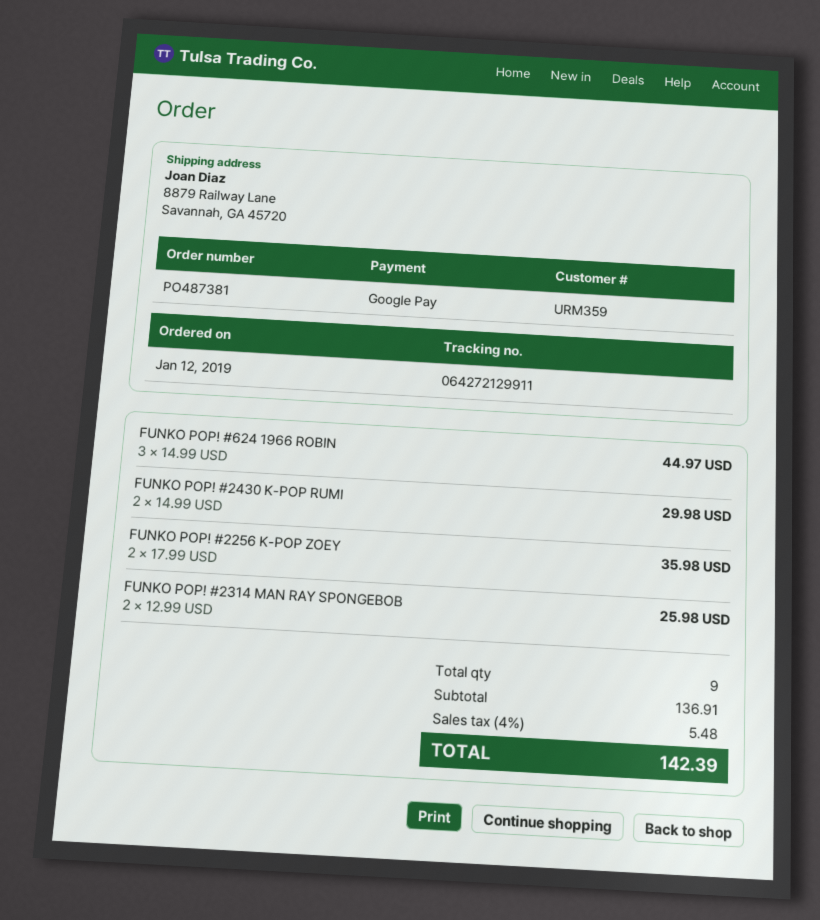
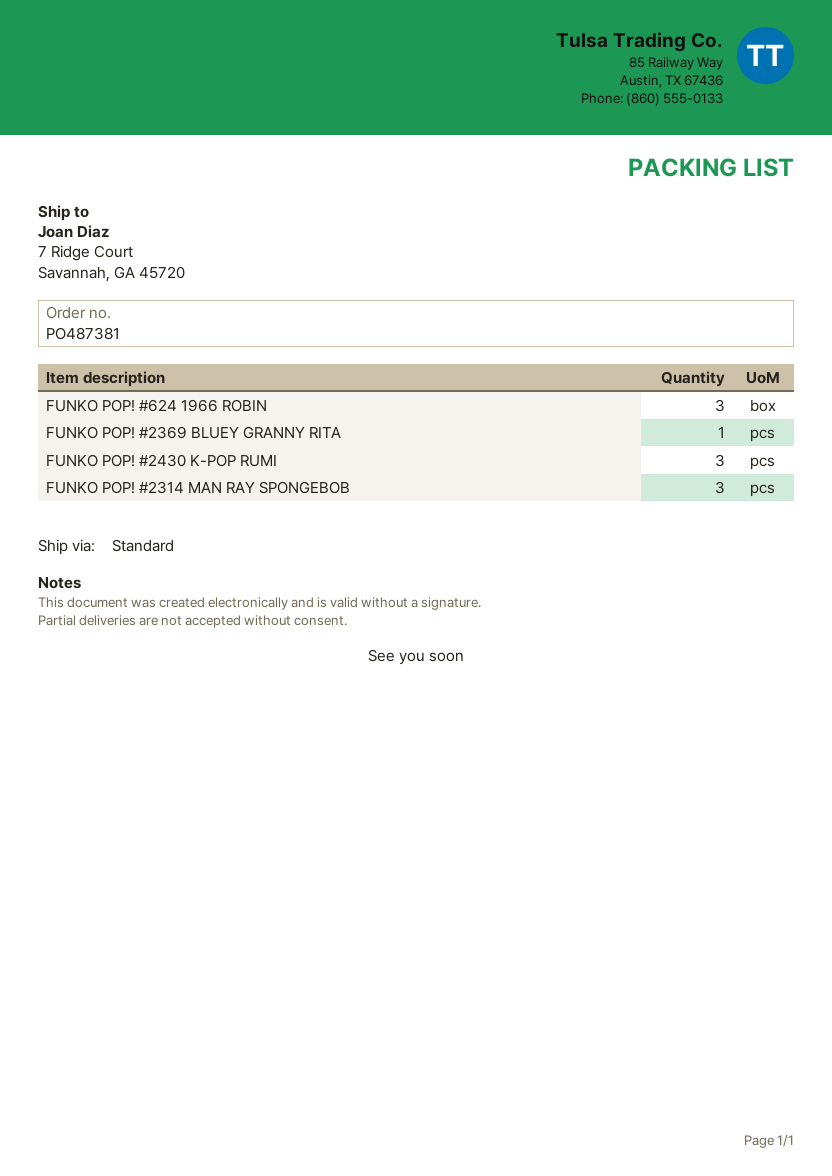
ship to: 8879 Railway Lane, Savannah, GA 45720 -> 7 Ridge Court, Savannah, GA 45720
FUNKO POP! #2430 K-POP RUMI: 2 -> 3
FUNKO POP! #2256 K-POP ZOEY: 2 -> none
FUNKO POP! #2314 MAN RAY SPONGEBOB: 2 -> 3
FUNKO POP! #2369 BLUEY GRANNY RITA: none -> 1

